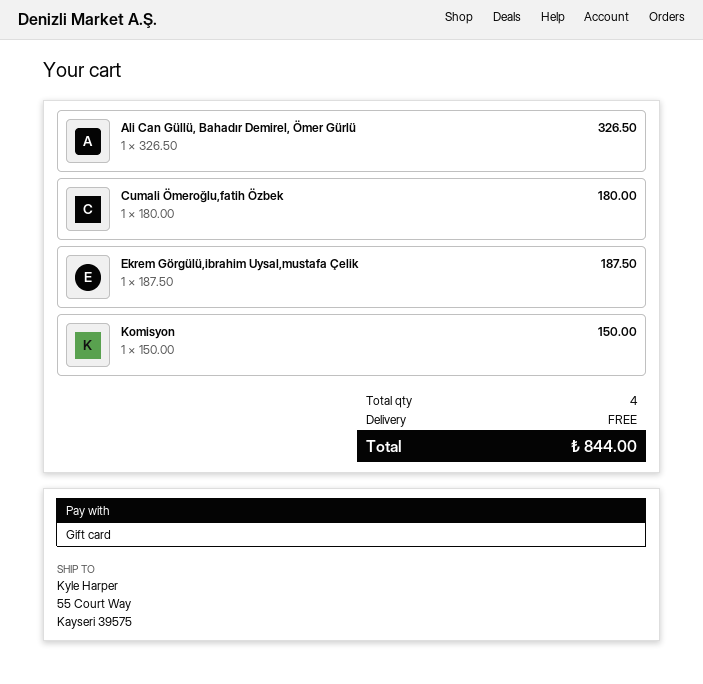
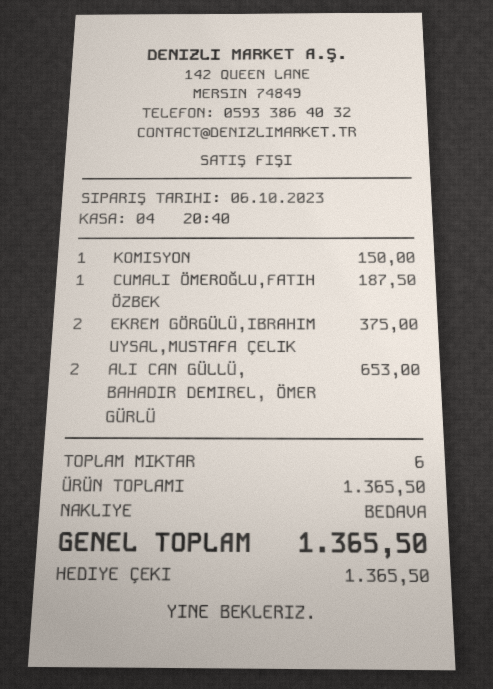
Ali Can Güllü, Bahadır Demirel, Ömer Gürlü: 1 for 326.50 -> 2 for 653.00
Cumali Ömeroğlu,fatih Özbek: 1 for 180.00 -> 1 for 187.50
Ekrem Görgülü,ibrahim Uysal,mustafa Çelik: 1 for 187.50 -> 2 for 375.00
total quantity: 4 -> 6
total: 844.00 -> 1365.50

